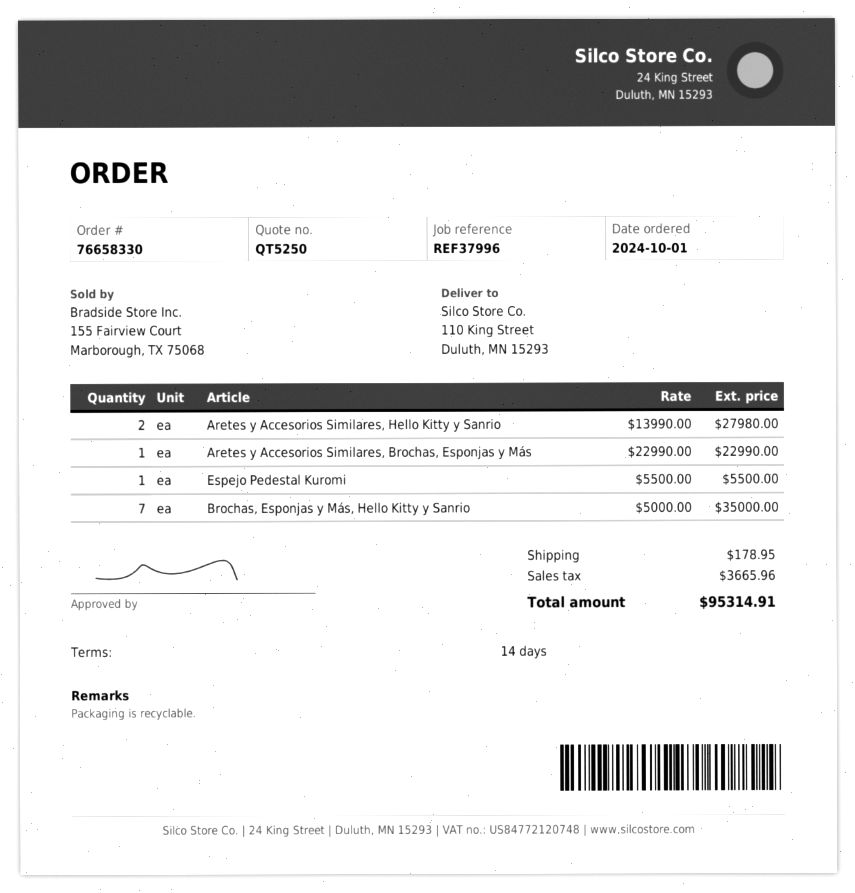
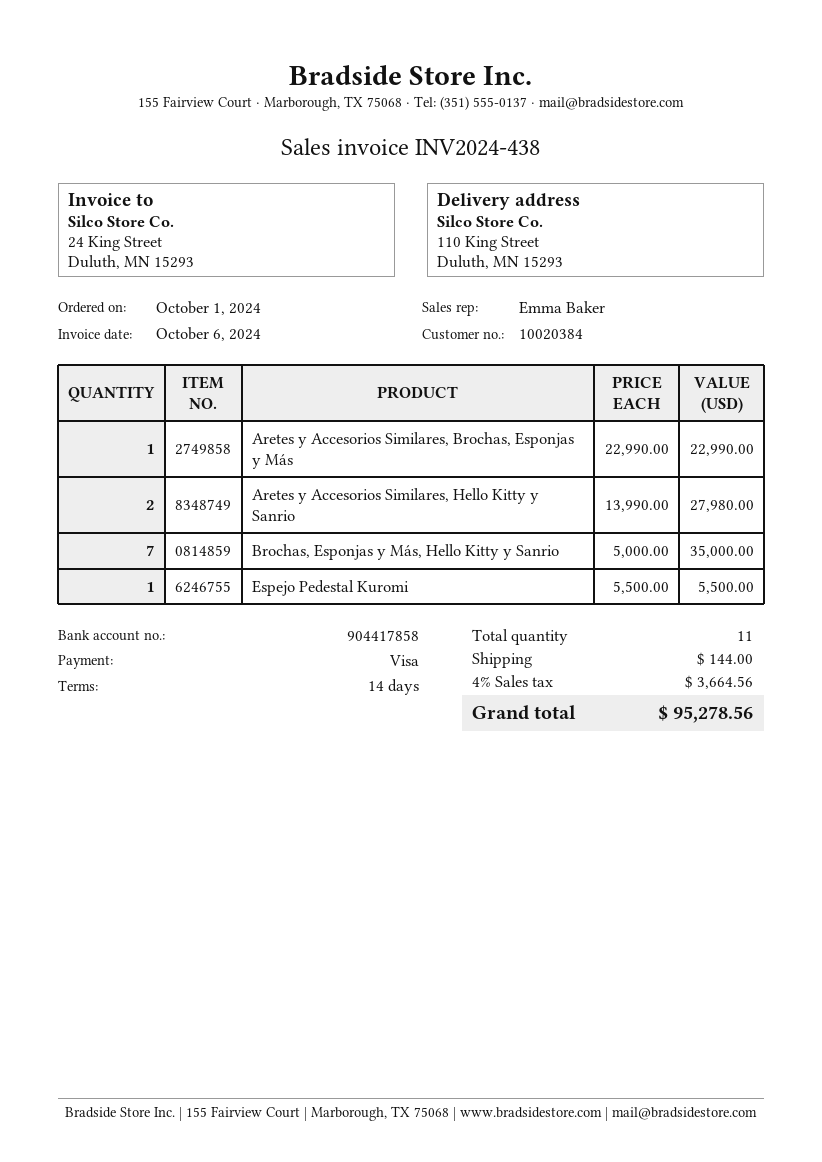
shipping: 178.95 -> 144.00
tax: 3665.96 -> 3664.56
total: 95314.91 -> 95278.56

